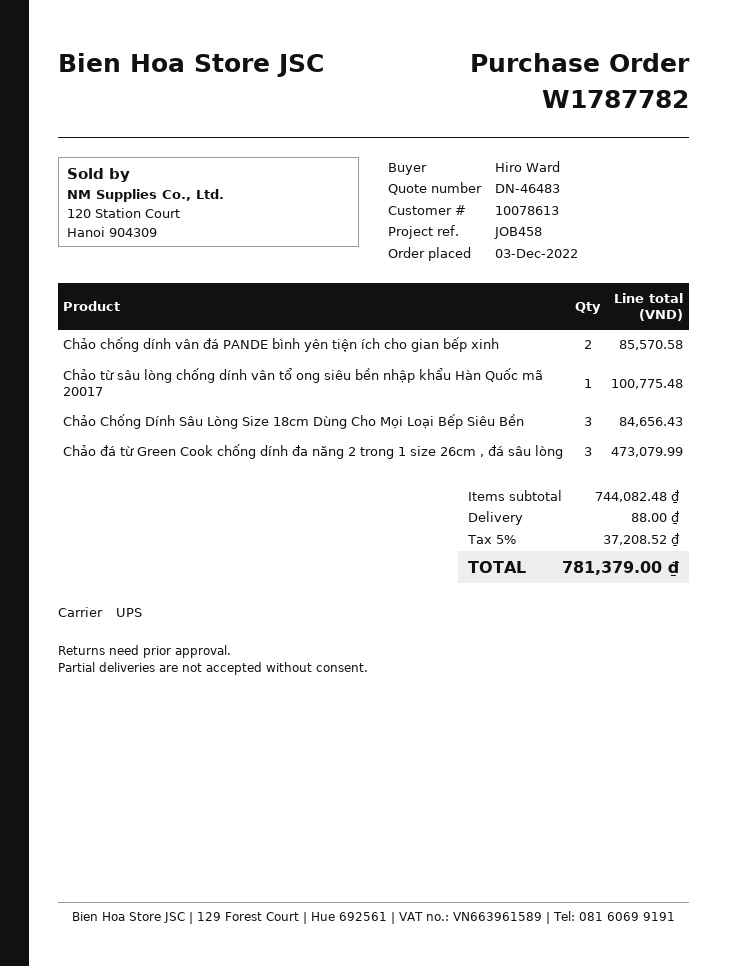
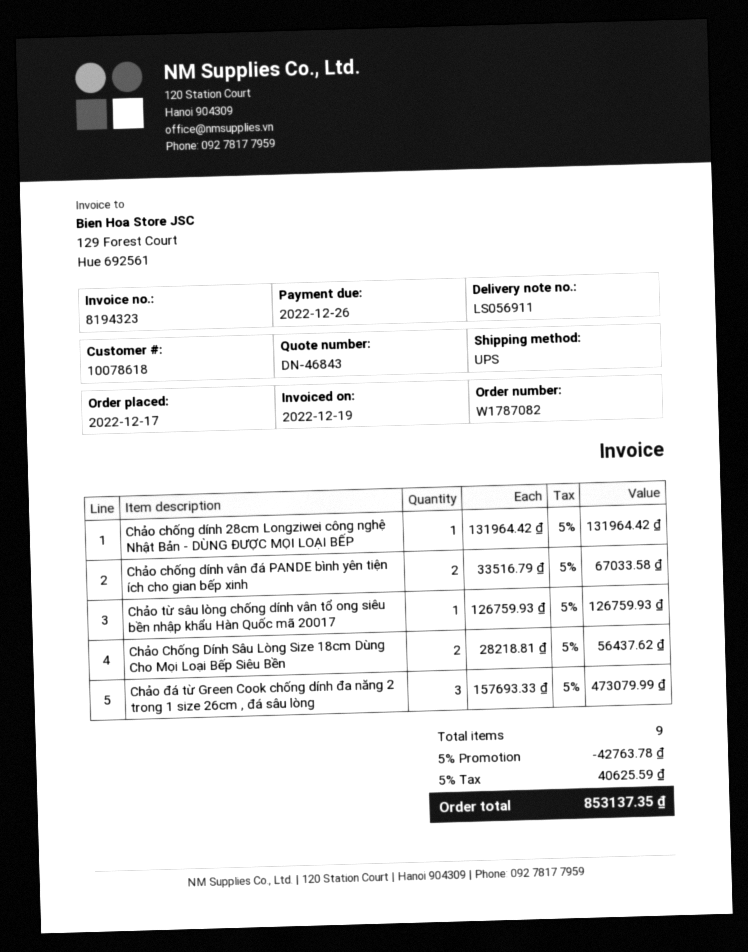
quote number: DN-46483 -> DN-46843
order number: W1787782 -> W1787082
order date: 2022-12-03 -> 2022-12-17
customer number: 10078613 -> 10078618
Chảo chống dính vân đá PANDE bình yên tiện ích cho gian bếp xinh: 2 for 85570.58 -> 2 for 67033.58
Chảo từ sâu lòng chống dính vân tổ ong siêu bền nhập khẩu Hàn Quốc mã 20017: 1 for 100775.48 -> 1 for 126759.93
Chảo Chống Dính Sâu Lòng Size 18cm Dùng Cho Mọi Loại Bếp Siêu Bền: 3 for 84656.43 -> 2 for 56437.62
Chảo chống dính 28cm Longziwei công nghệ Nhật Bản - DÙNG ĐƯỢC MỌI LOẠI BẾP: none -> 1 for 131964.42
discount: none -> 5% = 42763.78
shipping: 88.00 -> none
tax: 5% = 37208.52 -> 5% = 40625.59
total: 781379.00 -> 853137.35

